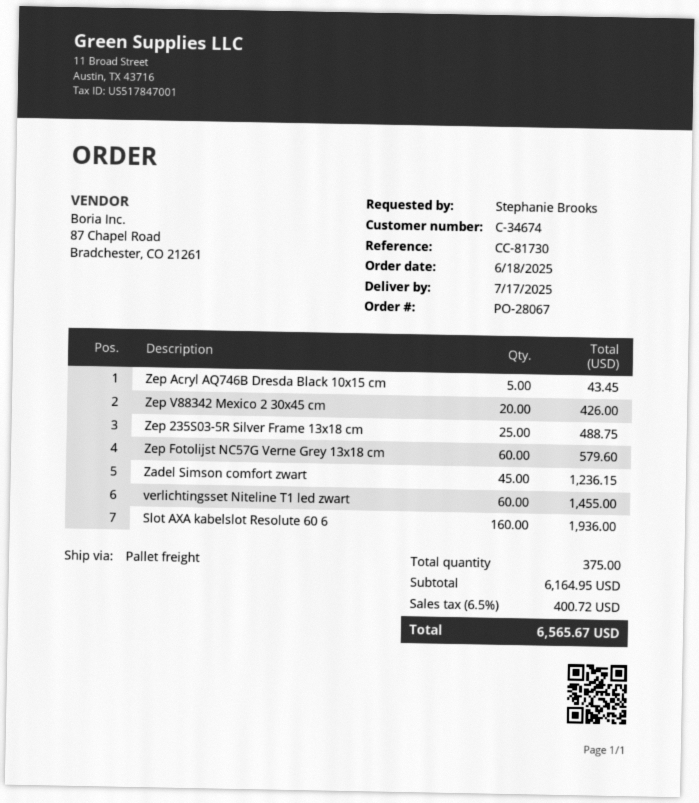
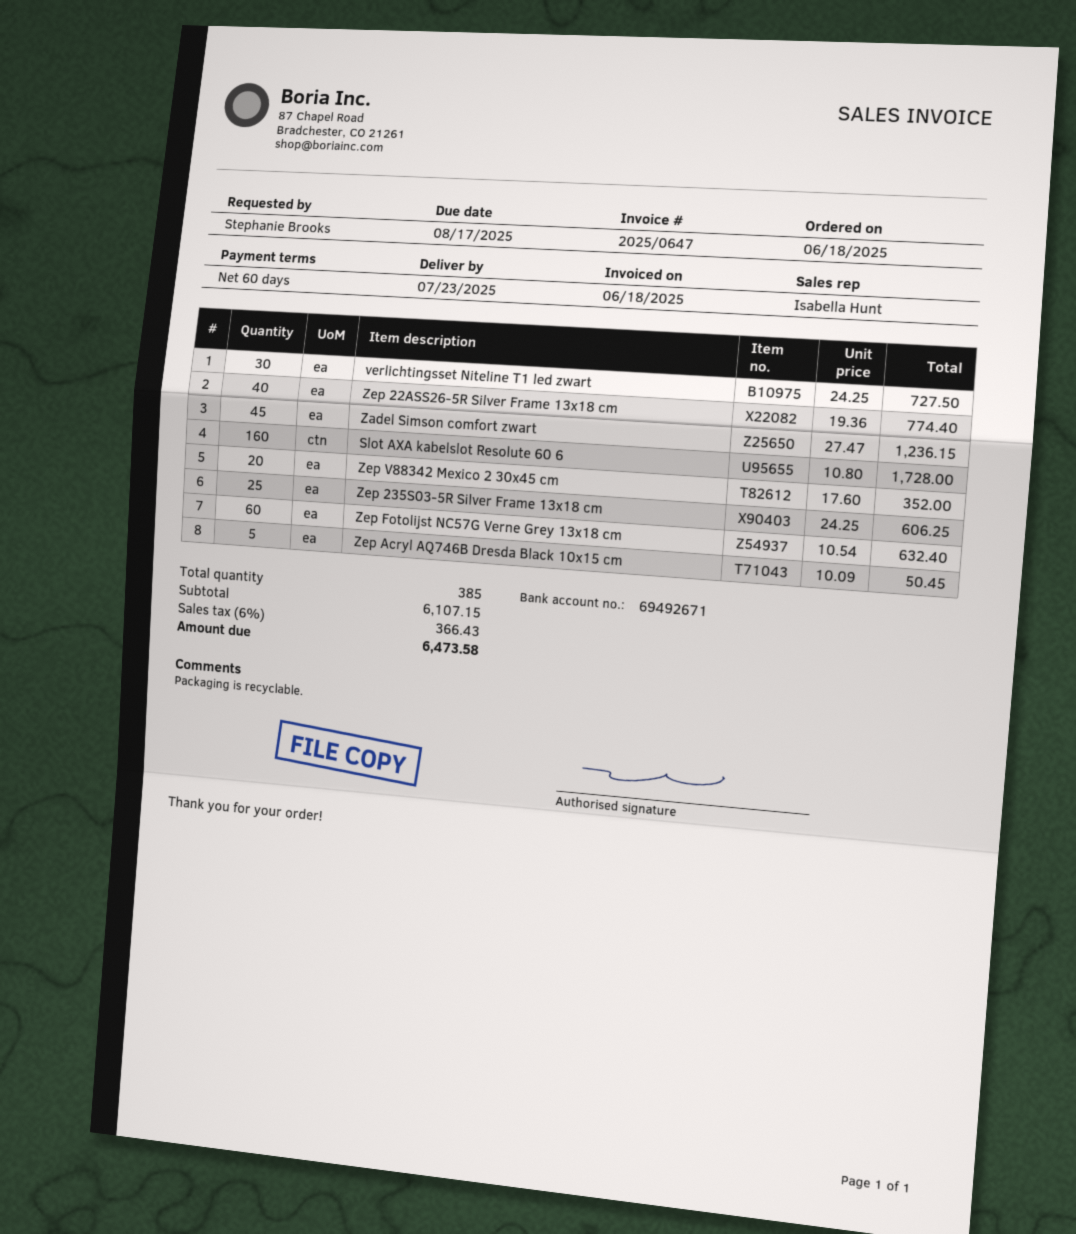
delivery date: 2025-07-17 -> 2025-07-23
Zep Acryl AQ746B Dresda Black 10x15 cm: 5 for 43.45 -> 5 for 50.45
Zep V88342 Mexico 2 30x45 cm: 20 for 426.00 -> 20 for 352.00
Zep 235S03-5R Silver Frame 13x18 cm: 25 for 488.75 -> 25 for 606.25
Zep Fotolijst NC57G Verne Grey 13x18 cm: 60 for 579.60 -> 60 for 632.40
verlichtingsset Niteline T1 led zwart: 60 for 1455.00 -> 30 for 727.50
Slot AXA kabelslot Resolute 60 6: 160 for 1936.00 -> 160 for 1728.00
Zep 22ASS26-5R Silver Frame 13x18 cm: none -> 40 for 774.40
total quantity: 375 -> 385
subtotal: 6164.95 -> 6107.15
tax: 6.5% = 400.72 -> 6% = 366.43
total: 6565.67 -> 6473.58

